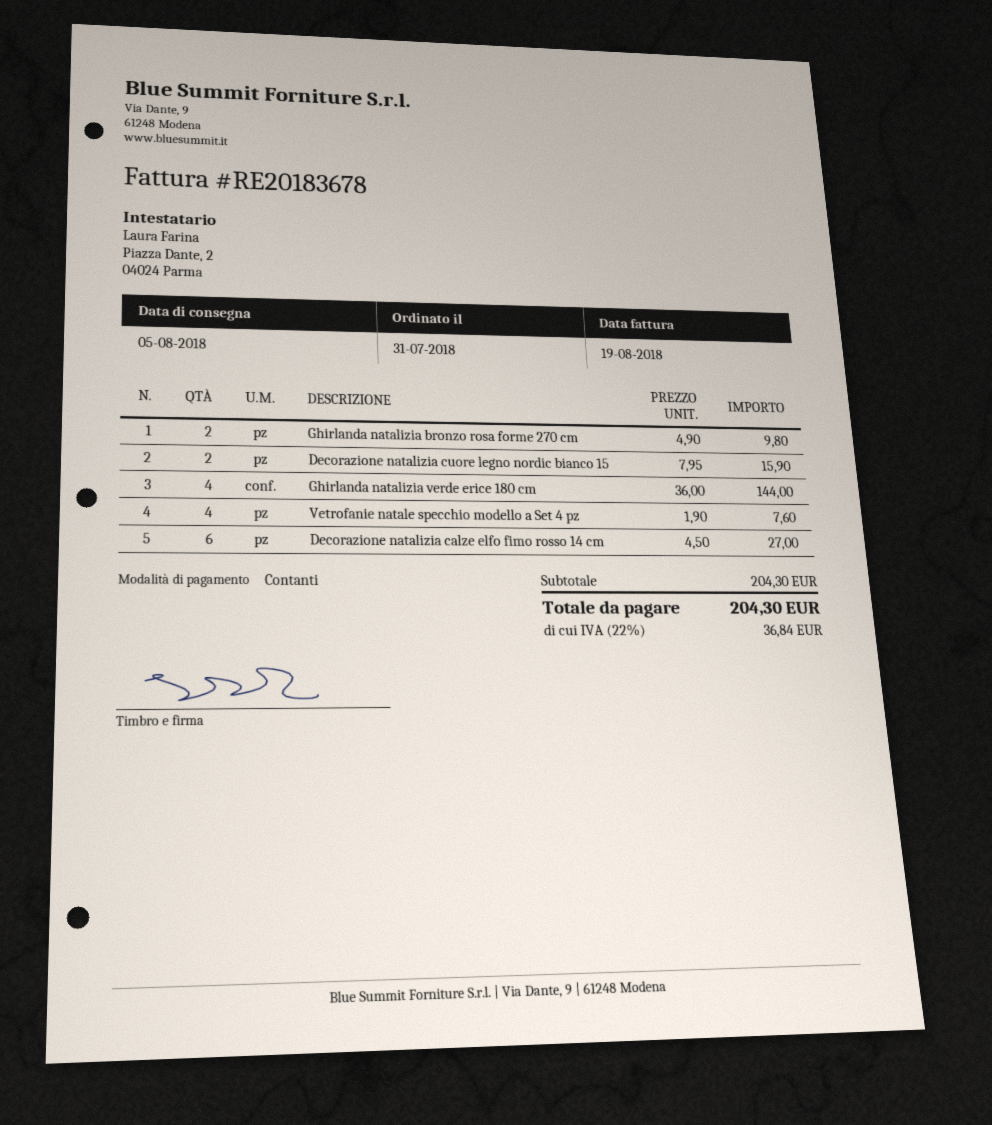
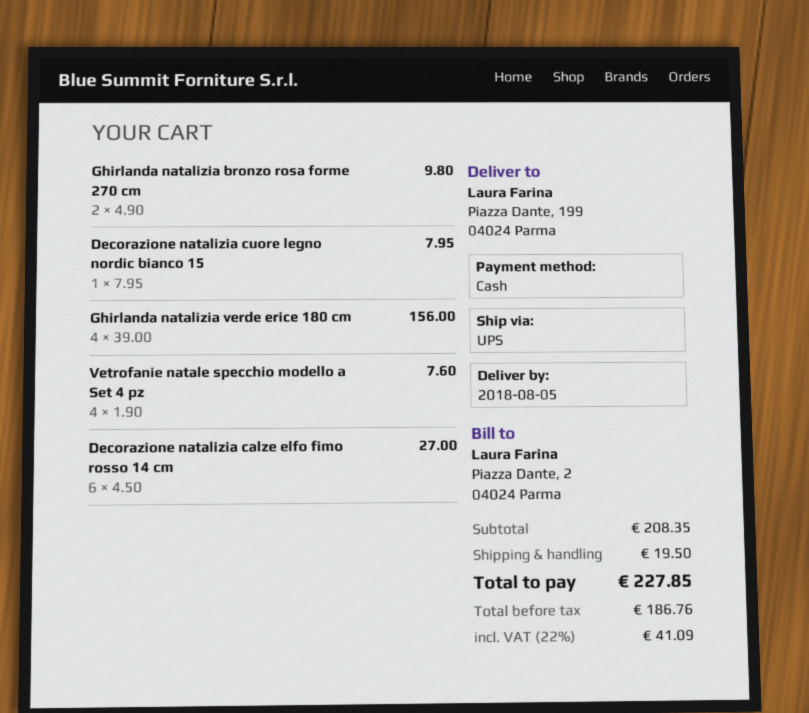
Decorazione natalizia cuore legno nordic bianco 15: 2 x 7.95 = 15.90 -> 1 x 7.95 = 7.95
Ghirlanda natalizia verde erice 180 cm: 4 x 36.00 = 144.00 -> 4 x 39.00 = 156.00
subtotal: 204.30 -> 208.35
shipping: none -> 19.50
tax: 22% = 36.84 -> 22% = 41.09
total: 204.30 -> 227.85

